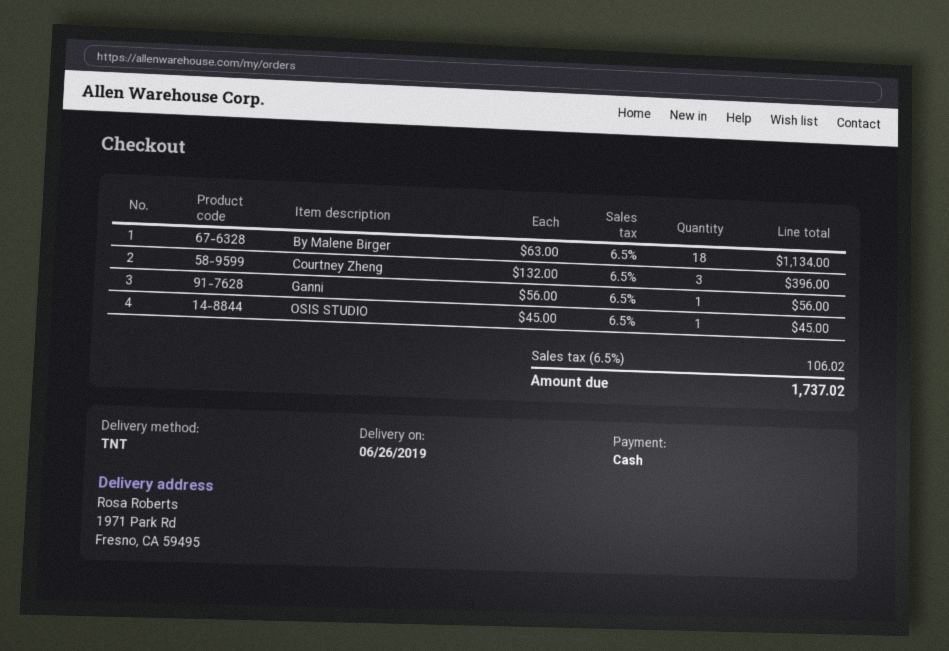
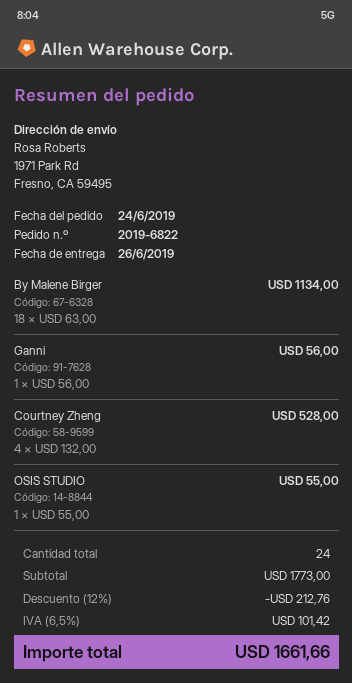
Courtney Zheng: 3 x 132.00 = 396.00 -> 4 x 132.00 = 528.00
OSIS STUDIO: 1 x 45.00 = 45.00 -> 1 x 55.00 = 55.00
discount: none -> 12% = 212.76
tax: 6.5% = 106.02 -> 6.5% = 101.42
total: 1737.02 -> 1661.66

